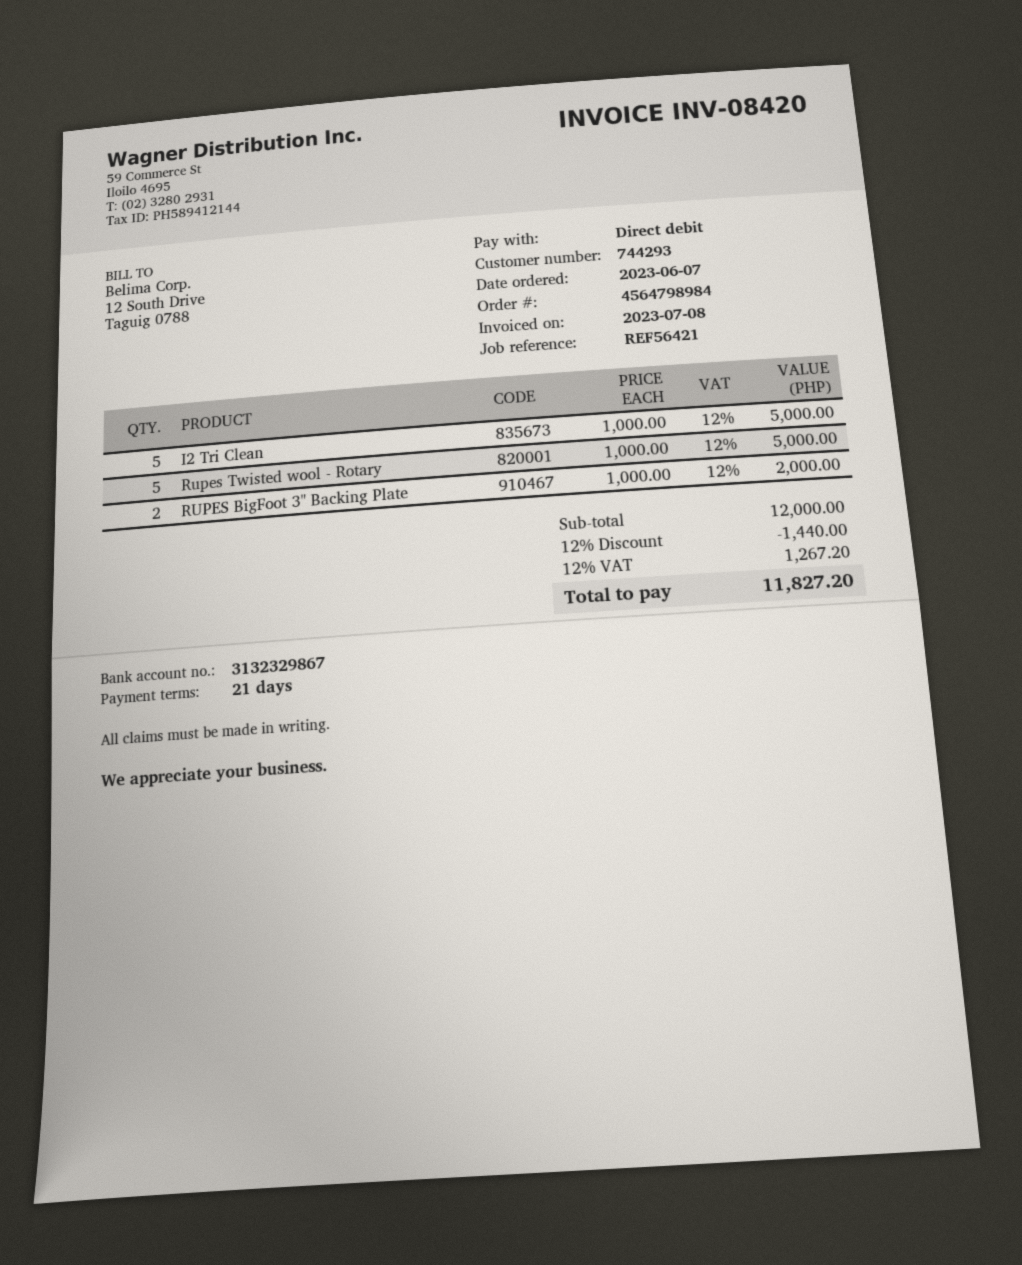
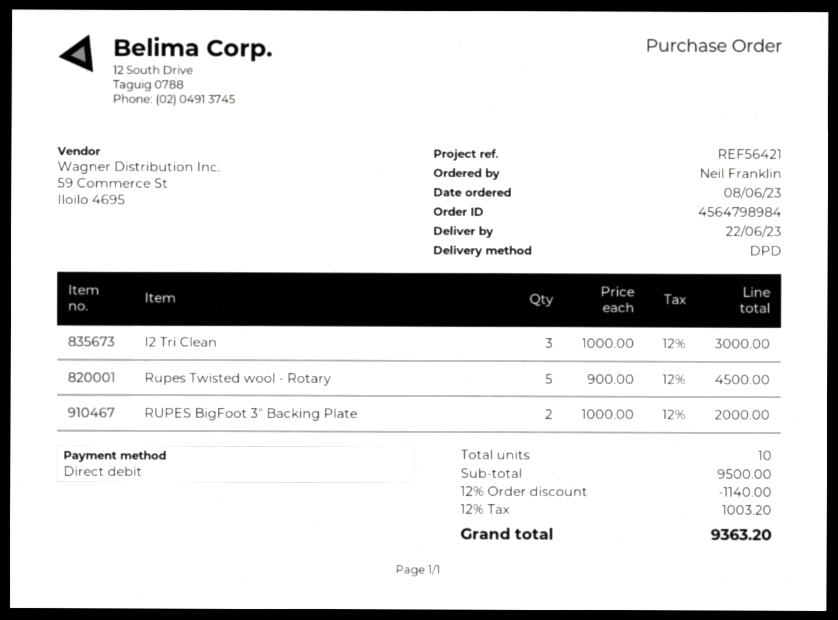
order date: 2023-06-07 -> 2023-06-08
I2 Tri Clean: 5 x 1000.00 = 5000.00 -> 3 x 1000.00 = 3000.00
Rupes Twisted wool - Rotary: 5 x 1000.00 = 5000.00 -> 5 x 900.00 = 4500.00
subtotal: 12000.00 -> 9500.00
discount: 12% = 1440.00 -> 12% = 1140.00
tax: 12% = 1267.20 -> 12% = 1003.20
total: 11827.20 -> 9363.20

